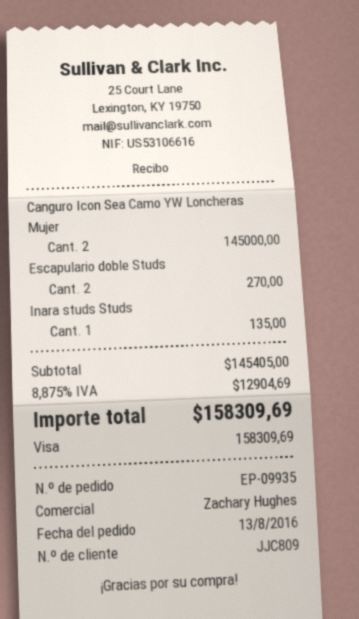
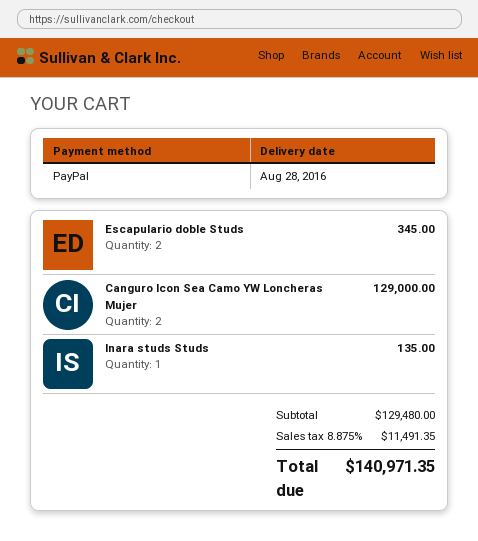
payment method: Visa -> PayPal
Canguro Icon Sea Camo YW Loncheras Mujer: 2 for 145000.00 -> 2 for 129000.00
Escapulario doble Studs: 2 for 270.00 -> 2 for 345.00
subtotal: 145405.00 -> 129480.00
tax: 8.875% = 12904.69 -> 8.875% = 11491.35
total: 158309.69 -> 140971.35

